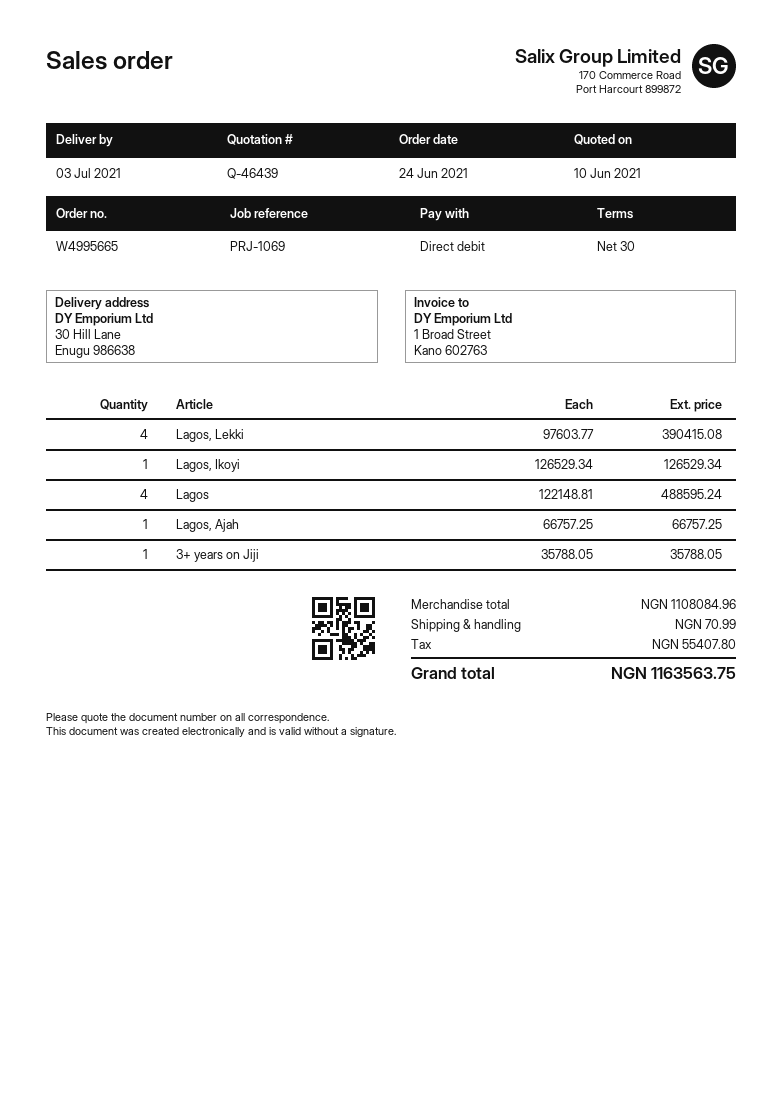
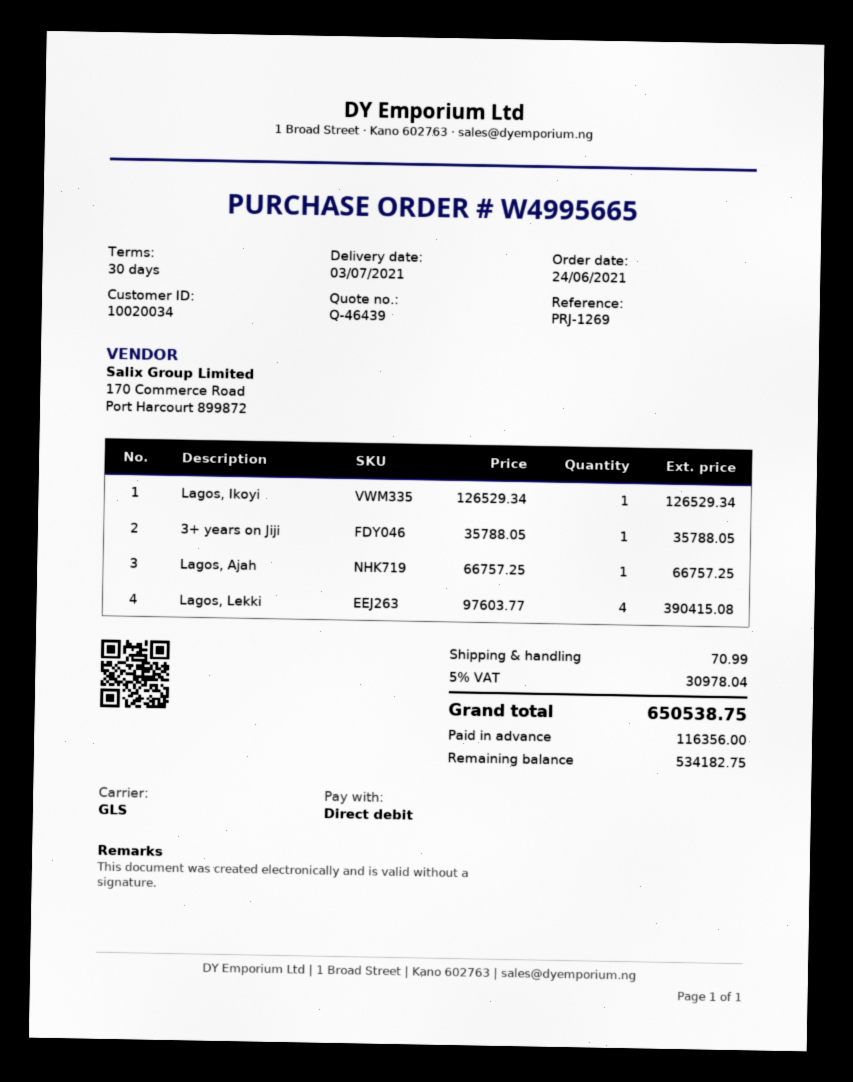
reference: PRJ-1069 -> PRJ-1269
Lagos: 4 x 122148.81 = 488595.24 -> none
tax: 55407.80 -> 30978.04
total: 1163563.75 -> 650538.75

